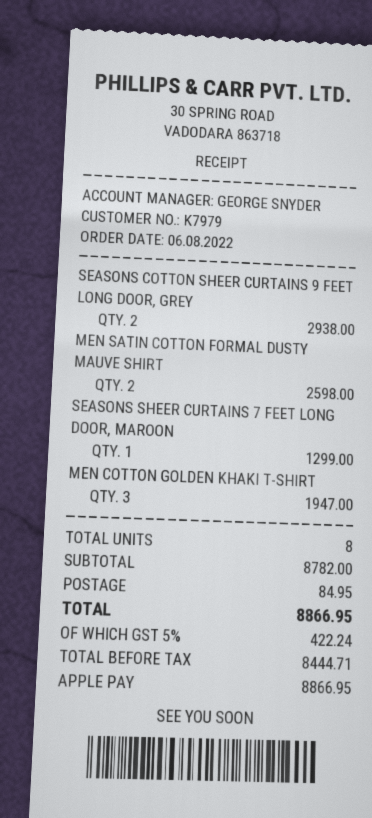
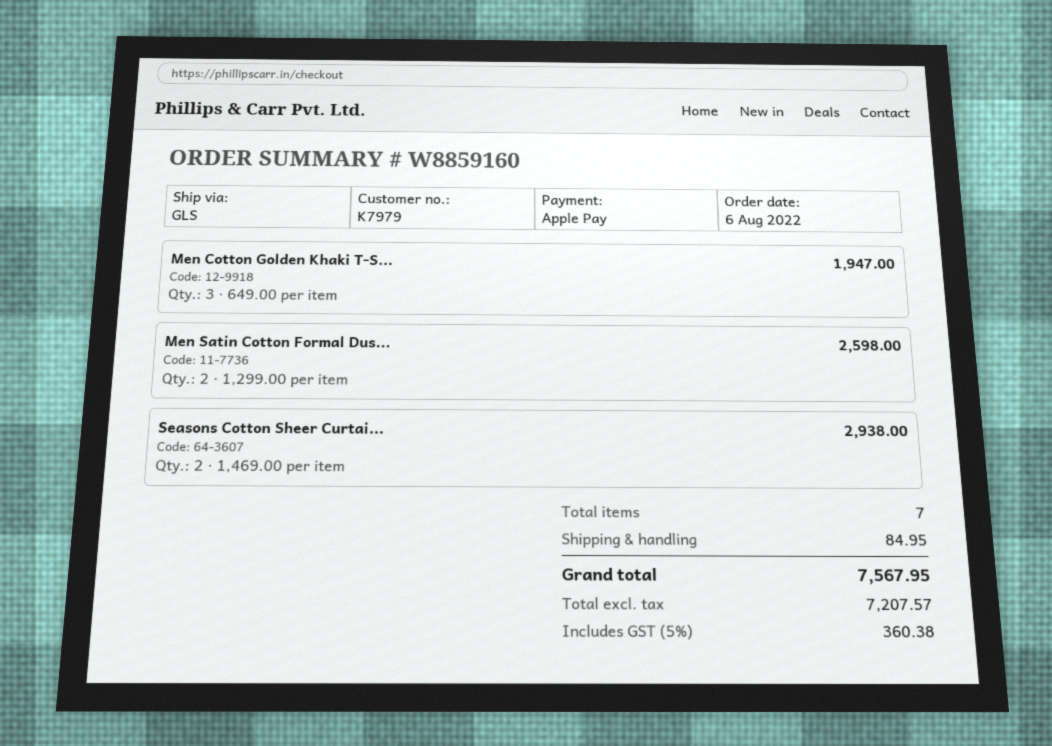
SEASONS SHEER CURTAINS 7 FEET LONG DOOR, MAROON: 1 for 1299.00 -> none
total quantity: 8 -> 7
net: 8444.71 -> 7207.57
tax: 5% = 422.24 -> 5% = 360.38
total: 8866.95 -> 7567.95

